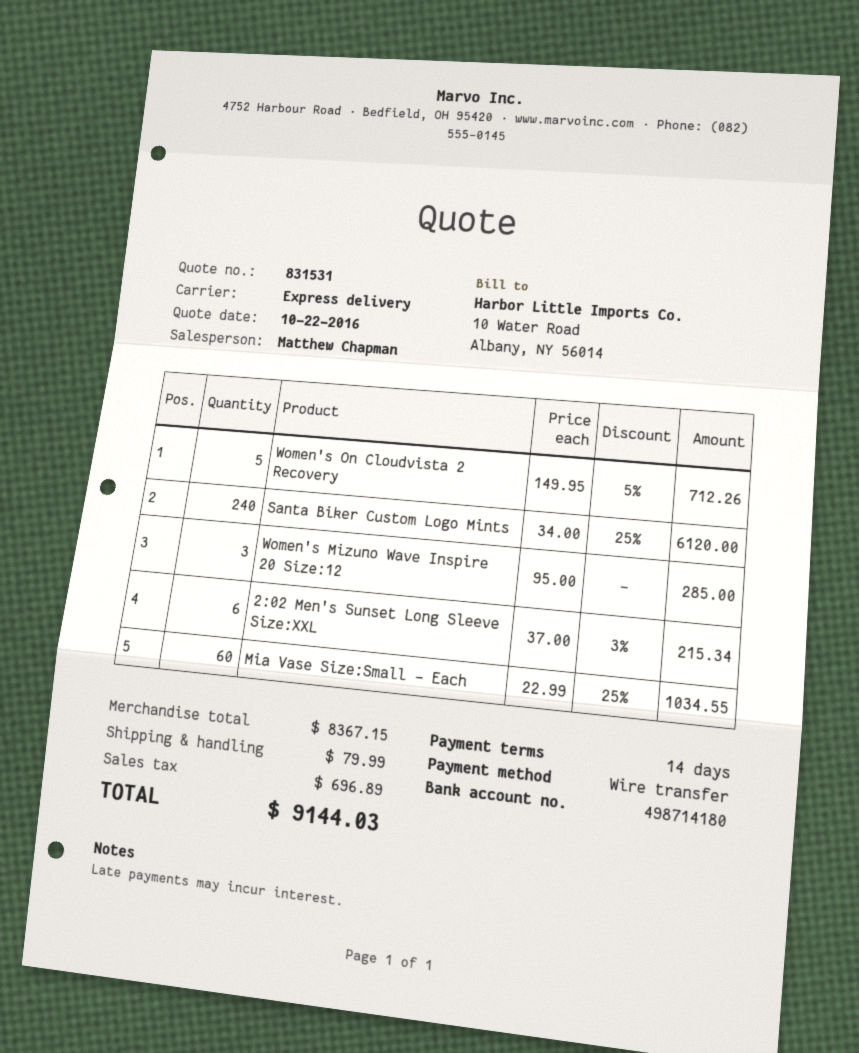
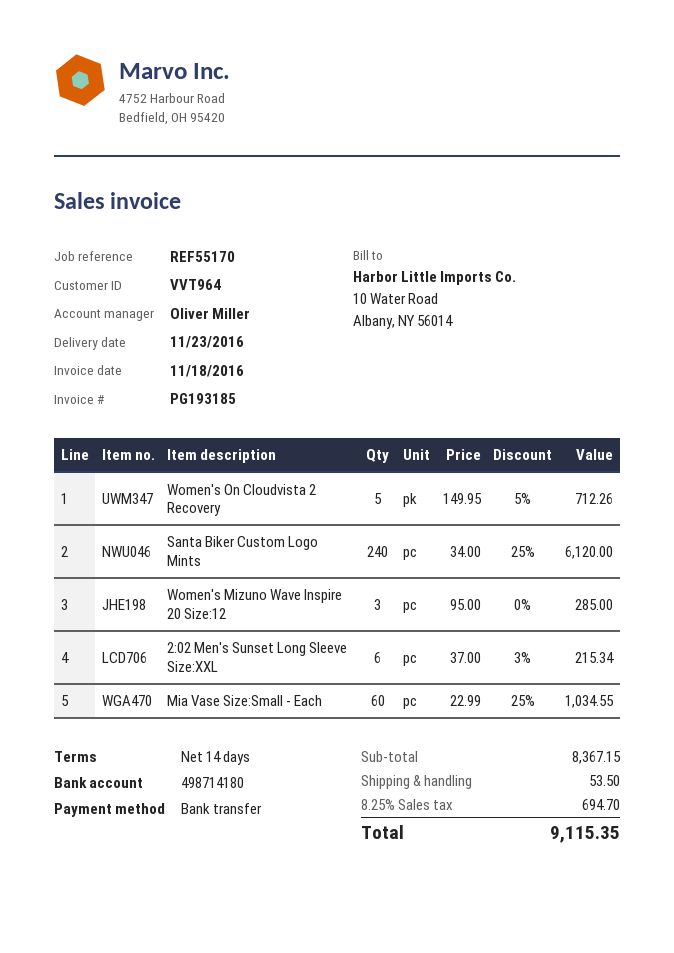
sales rep: Matthew Chapman -> Oliver Miller
shipping: 79.99 -> 53.50
tax: 696.89 -> 694.70
total: 9144.03 -> 9115.35

